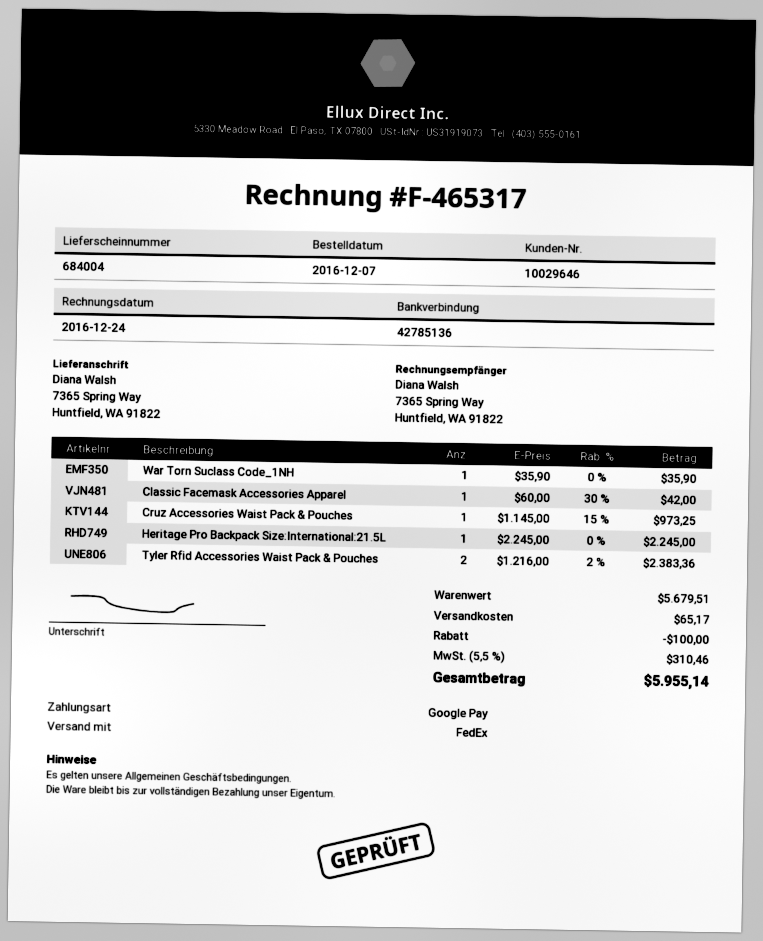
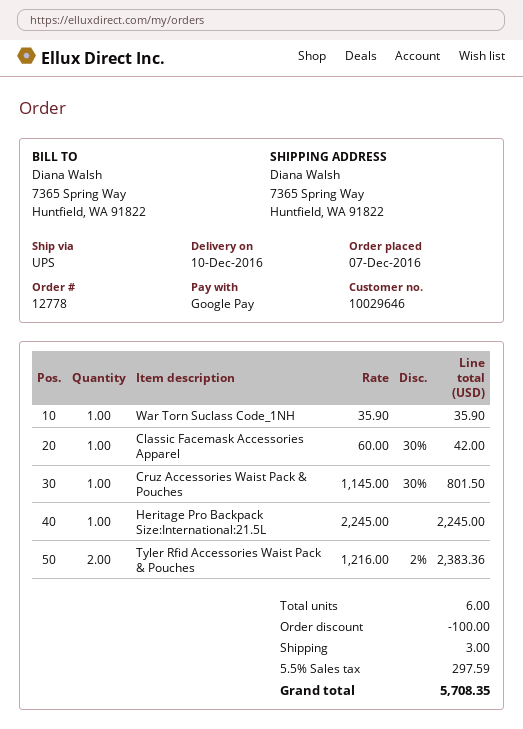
shipping method: FedEx -> UPS
Cruz Accessories Waist Pack & Pouches: 1 x 1145.00 - 15% = 973.25 -> 1 x 1145.00 - 30% = 801.50
shipping: 65.17 -> 3.00
tax: 5.5% = 310.46 -> 5.5% = 297.59
total: 5955.14 -> 5708.35

